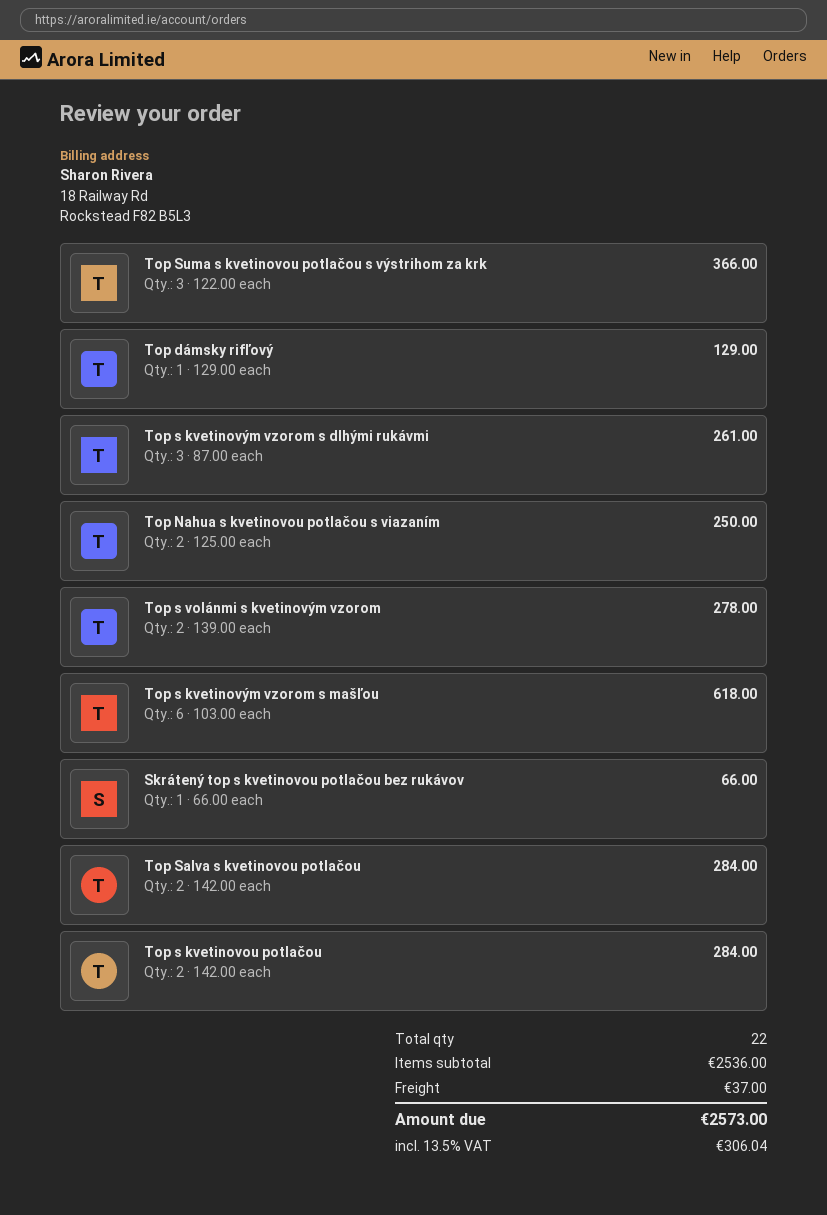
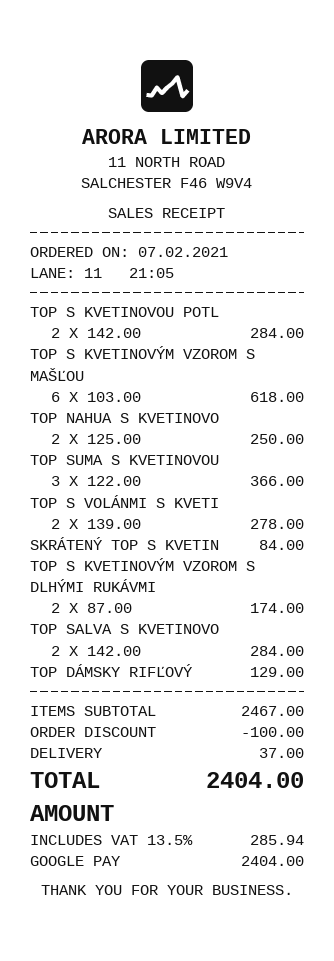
Top s kvetinovým vzorom s dlhými rukávmi: 3 x 87.00 = 261.00 -> 2 x 87.00 = 174.00
Skrátený top s kvetinovou potlačou bez rukávov: 1 x 66.00 = 66.00 -> 1 x 84.00 = 84.00
subtotal: 2536.00 -> 2467.00
discount: none -> 100.00
tax: 13.5% = 306.04 -> 13.5% = 285.94
total: 2573.00 -> 2404.00

